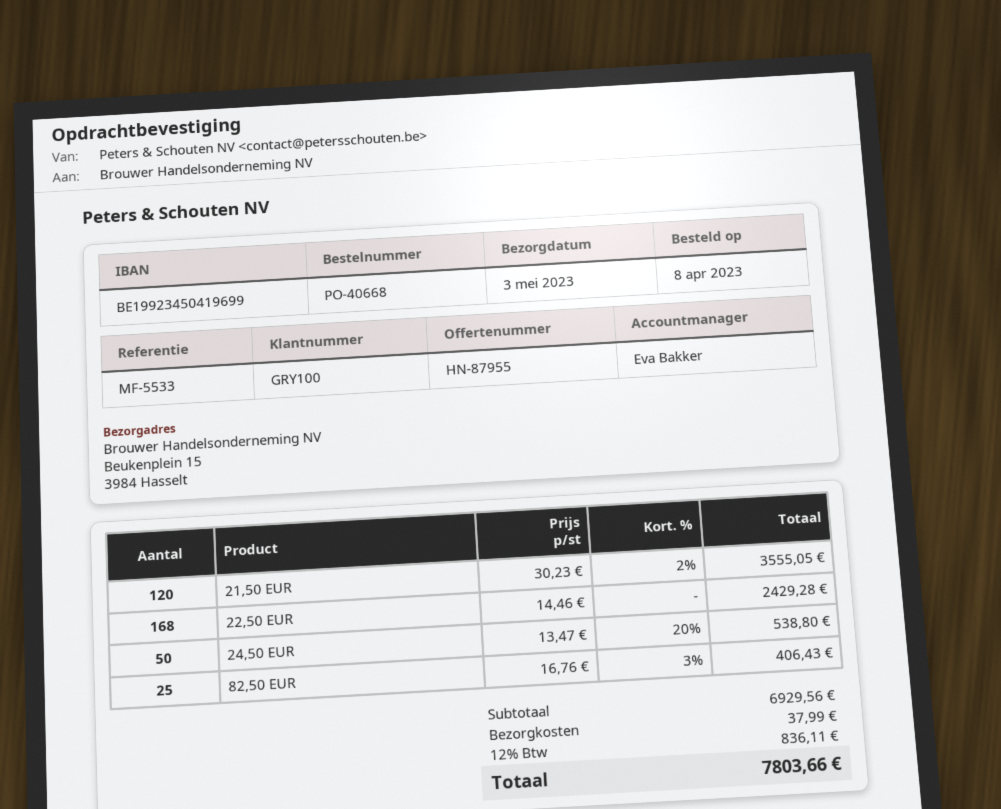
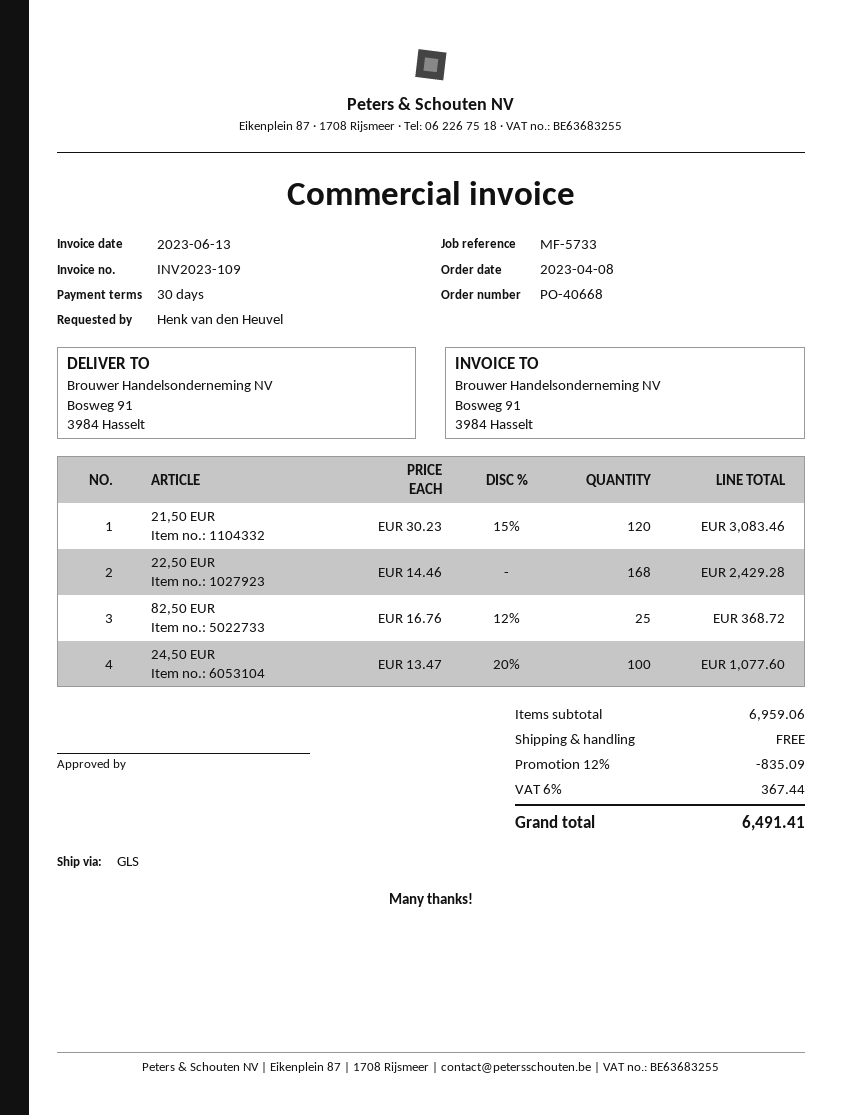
reference: MF-5533 -> MF-5733
ship to: Beukenplein 15, 3984 Hasselt -> Bosweg 91, 3984 Hasselt
21,50 EUR: 120 x 30.23 - 2% = 3555.05 -> 120 x 30.23 - 15% = 3083.46
24,50 EUR: 50 x 13.47 - 20% = 538.80 -> 100 x 13.47 - 20% = 1077.60
82,50 EUR: 25 x 16.76 - 3% = 406.43 -> 25 x 16.76 - 12% = 368.72
subtotal: 6929.56 -> 6959.06
discount: none -> 12% = 835.09
shipping: 37.99 -> 0.00
tax: 12% = 836.11 -> 6% = 367.44
total: 7803.66 -> 6491.41

